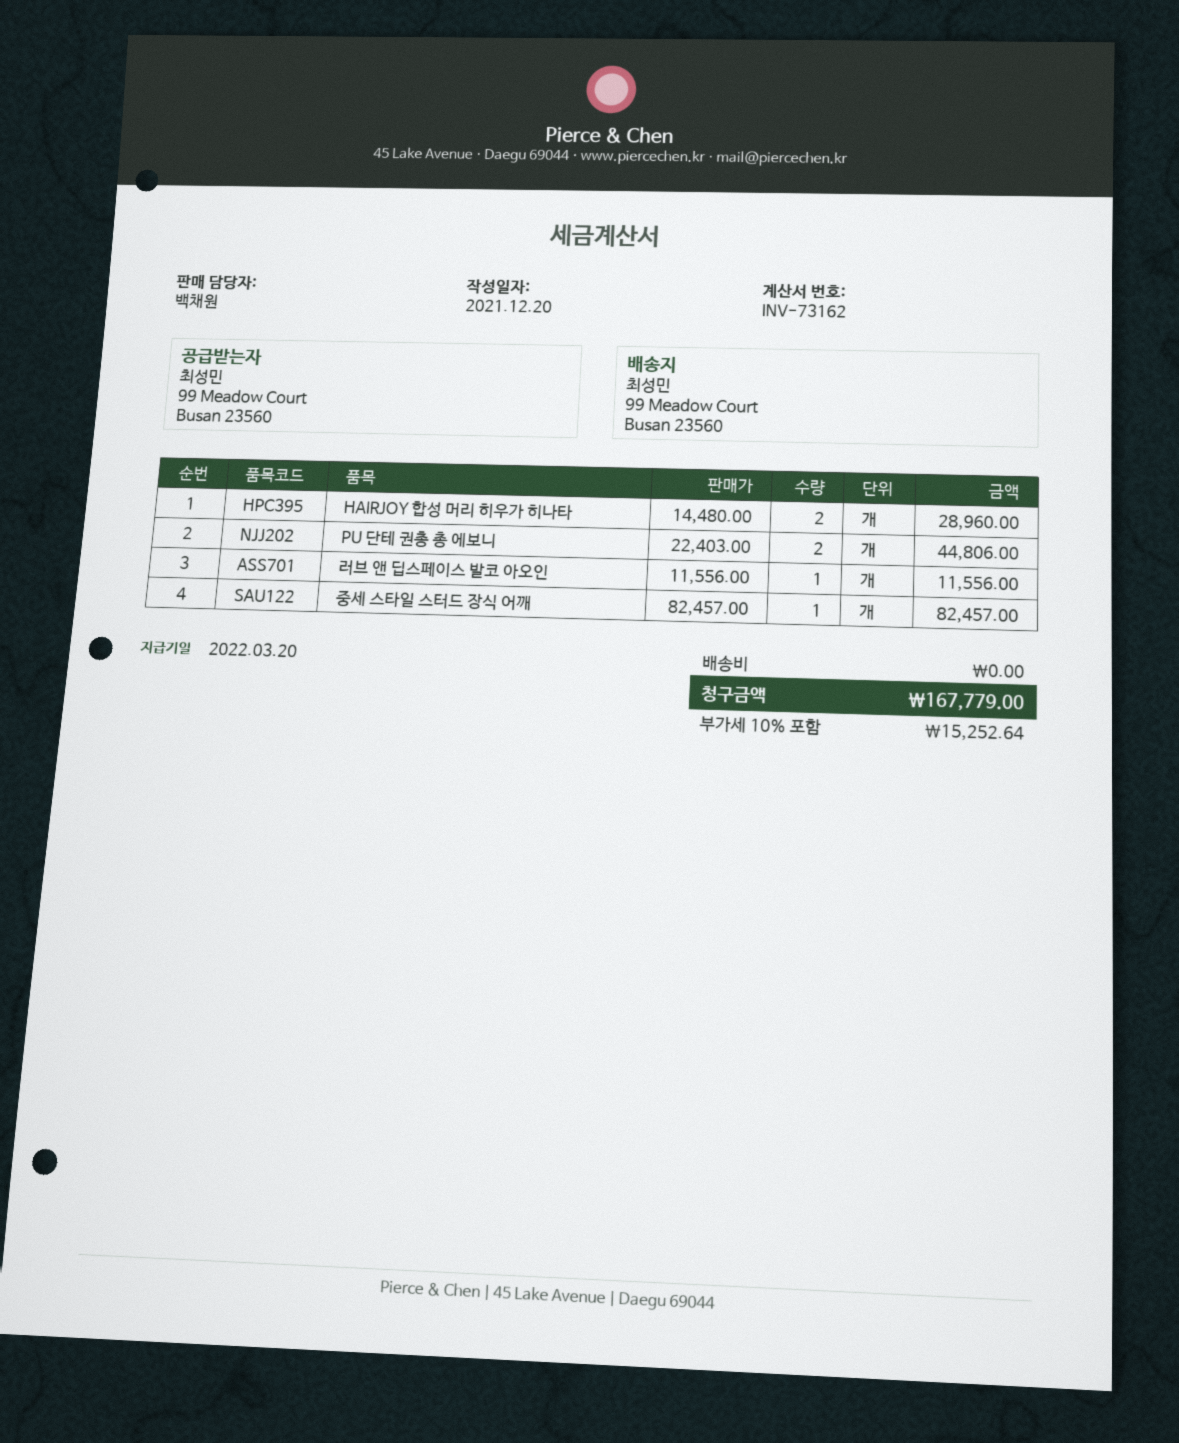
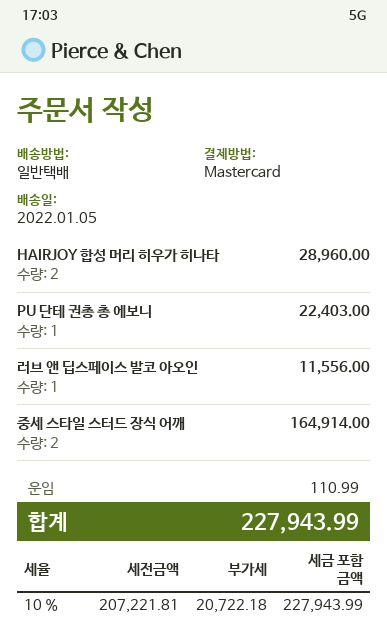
PU 단테 권총 총 에보니: 2 for 44806.00 -> 1 for 22403.00
중세 스타일 스터드 장식 어깨: 1 for 82457.00 -> 2 for 164914.00
shipping: 0.00 -> 110.99
tax: 10% = 15252.64 -> 10% = 20722.18
total: 167779.00 -> 227943.99

